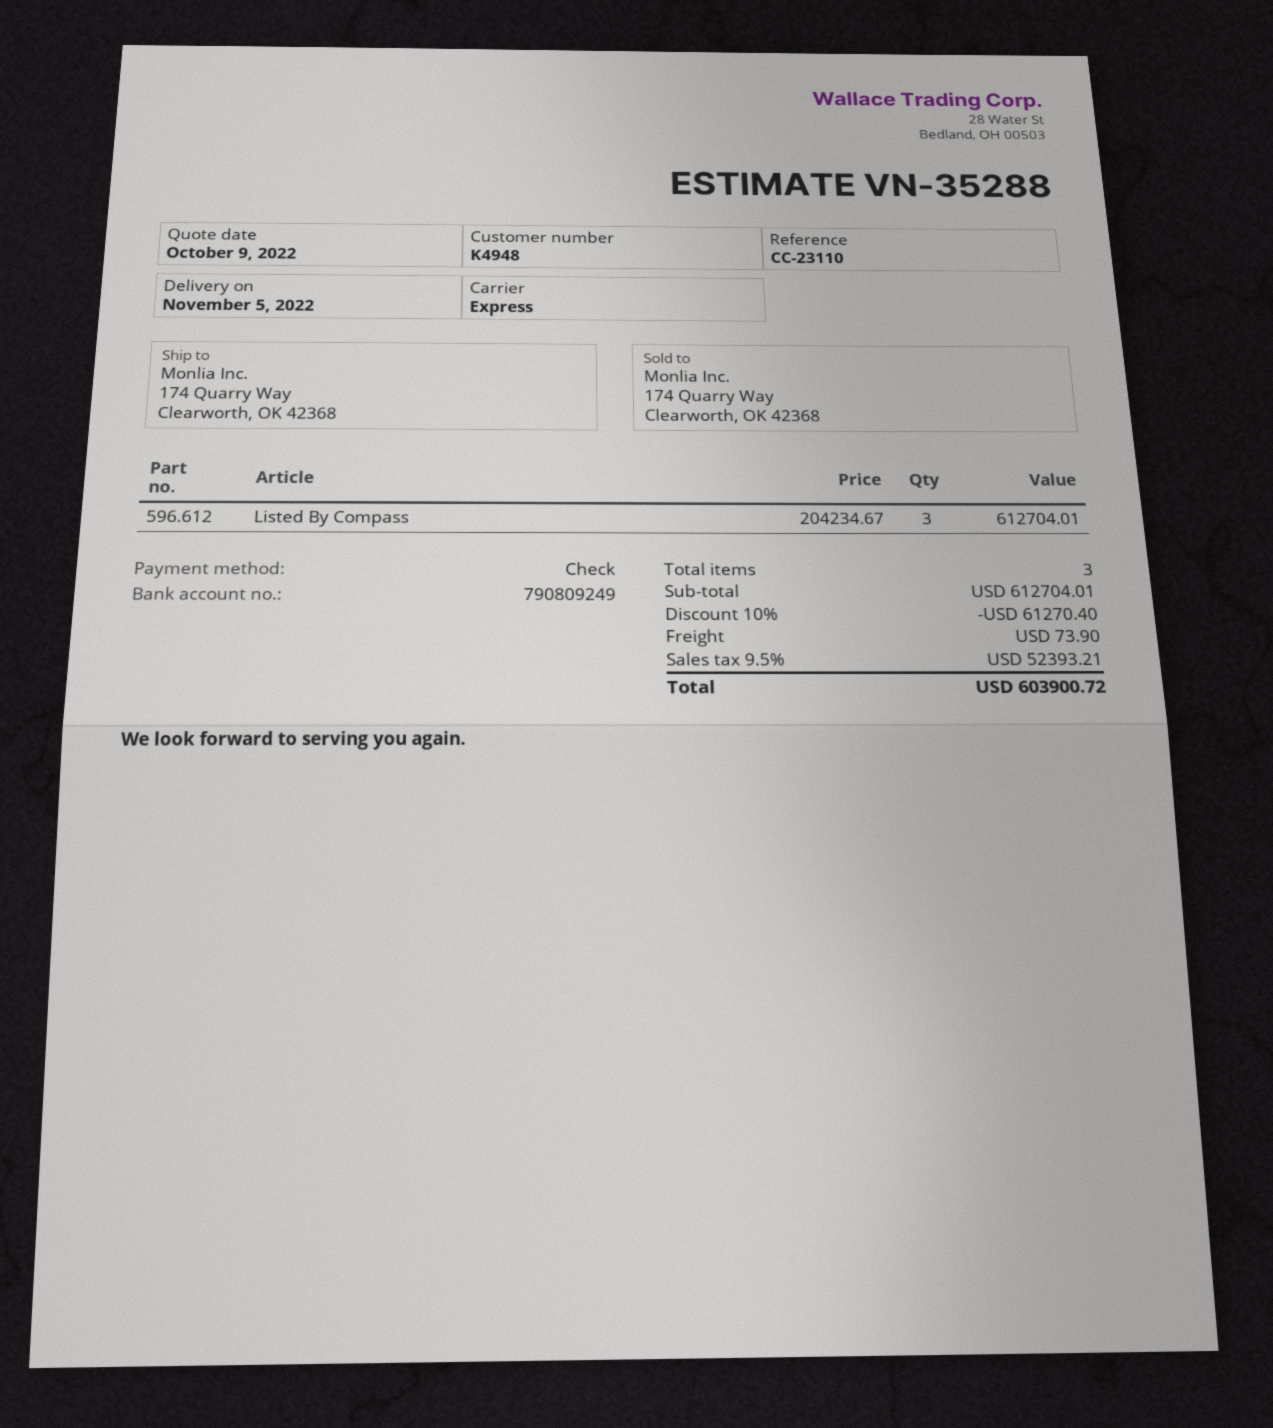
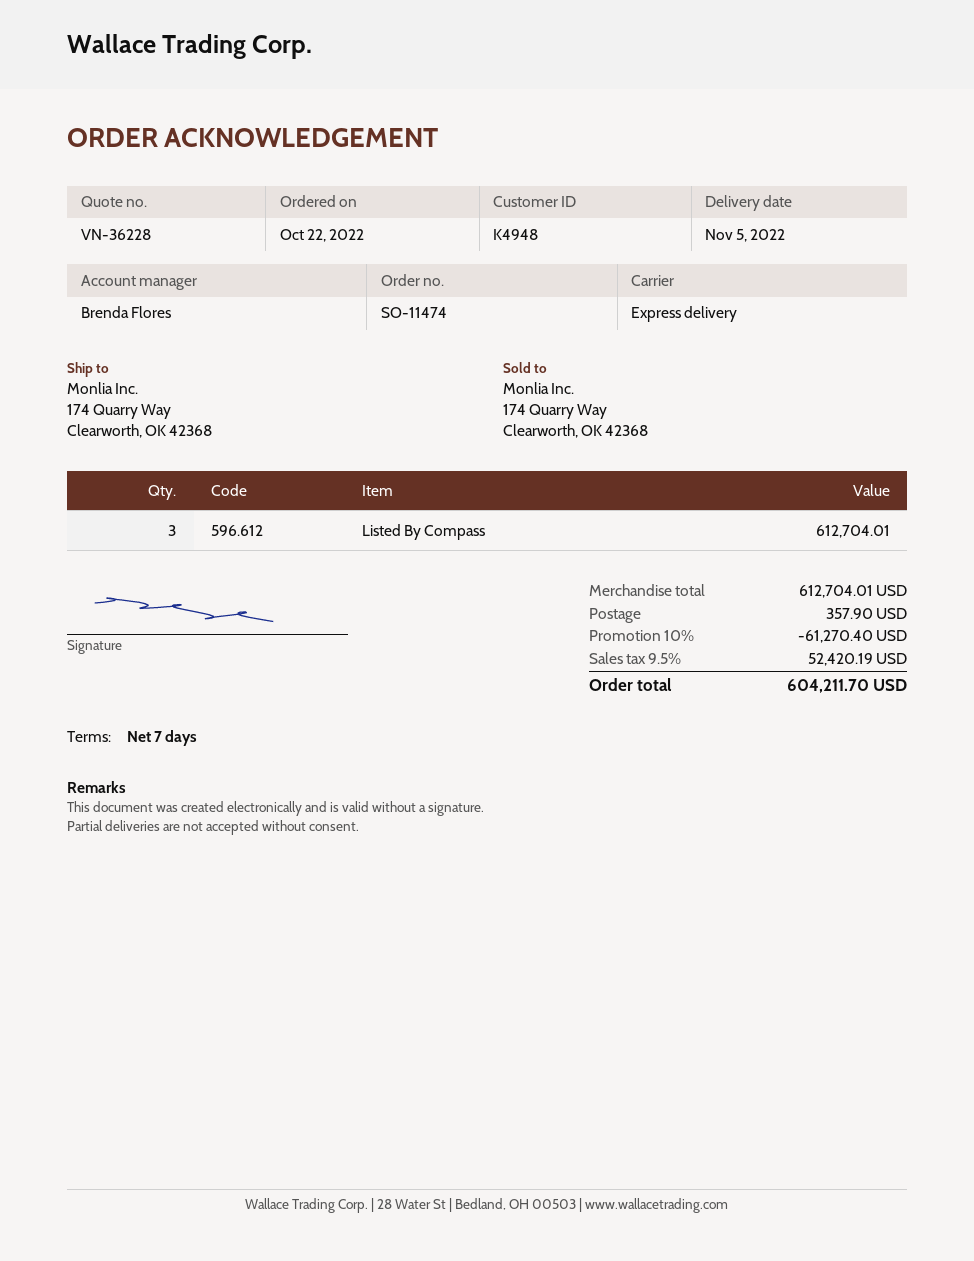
quote number: VN-35288 -> VN-36228
shipping: 73.90 -> 357.90
tax: 9.5% = 52393.21 -> 9.5% = 52420.19
total: 603900.72 -> 604211.70

